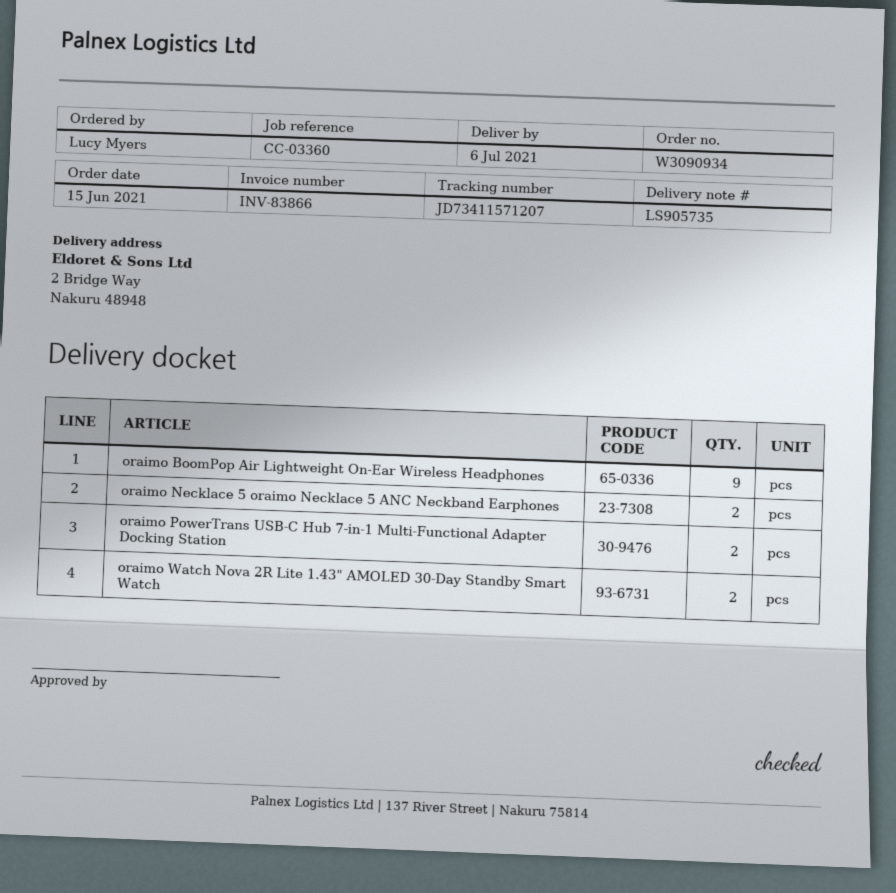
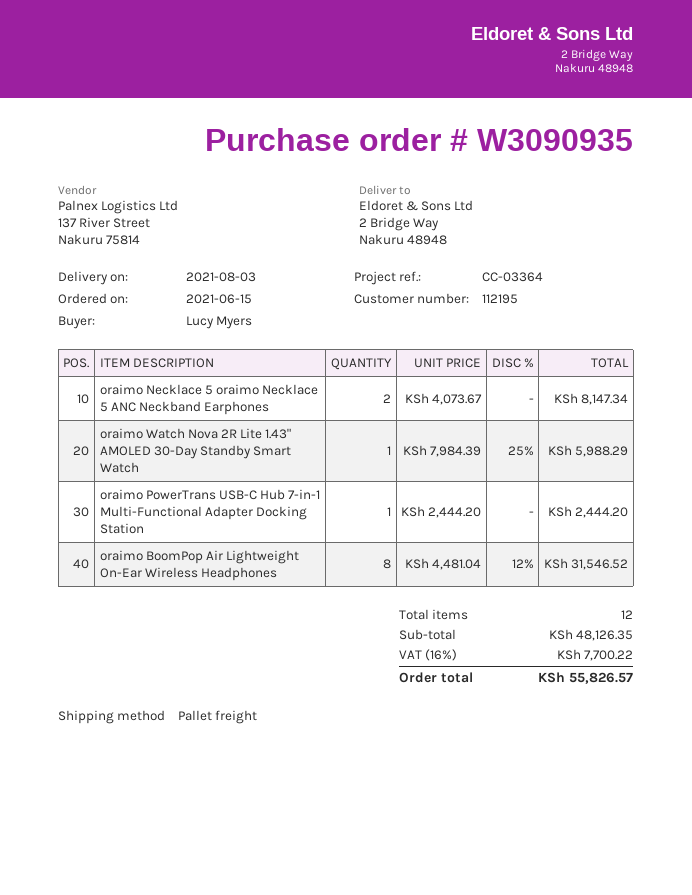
order number: W3090934 -> W3090935
delivery date: 2021-07-06 -> 2021-08-03
reference: CC-03360 -> CC-03364
oraimo BoomPop Air Lightweight On-Ear Wireless Headphones: 9 -> 8
oraimo PowerTrans USB-C Hub 7-in-1 Multi-Functional Adapter Docking Station: 2 -> 1
oraimo Watch Nova 2R Lite 1.43" AMOLED 30-Day Standby Smart Watch: 2 -> 1

